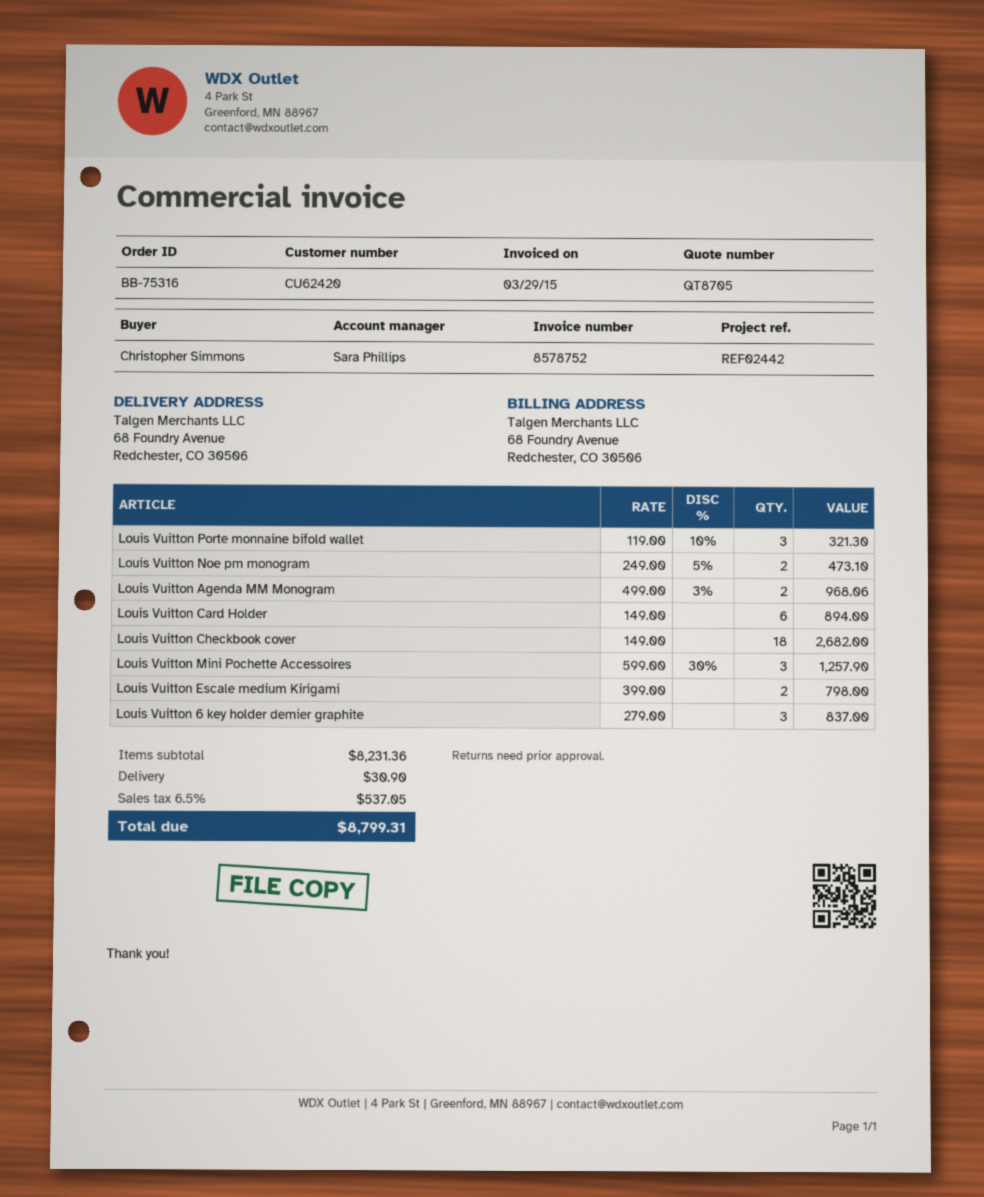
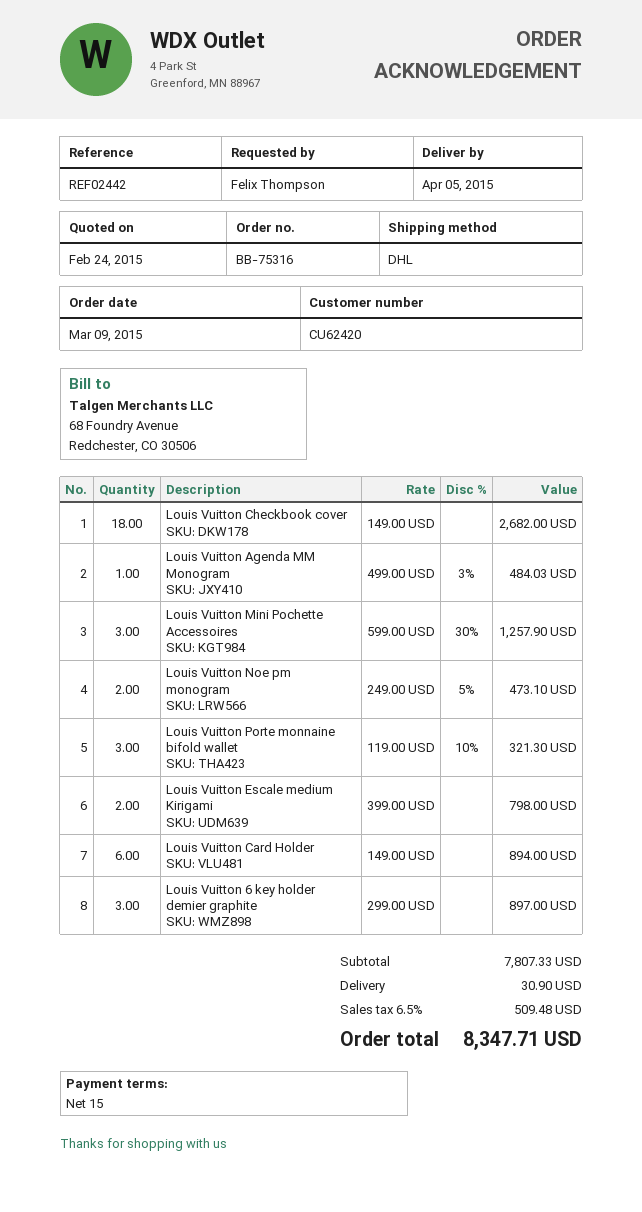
ordered by: Christopher Simmons -> Felix Thompson
Louis Vuitton Agenda MM Monogram: 2 x 499.00 - 3% = 968.06 -> 1 x 499.00 - 3% = 484.03
Louis Vuitton 6 key holder demier graphite: 3 x 279.00 = 837.00 -> 3 x 299.00 = 897.00
subtotal: 8231.36 -> 7807.33
tax: 6.5% = 537.05 -> 6.5% = 509.48
total: 8799.31 -> 8347.71

